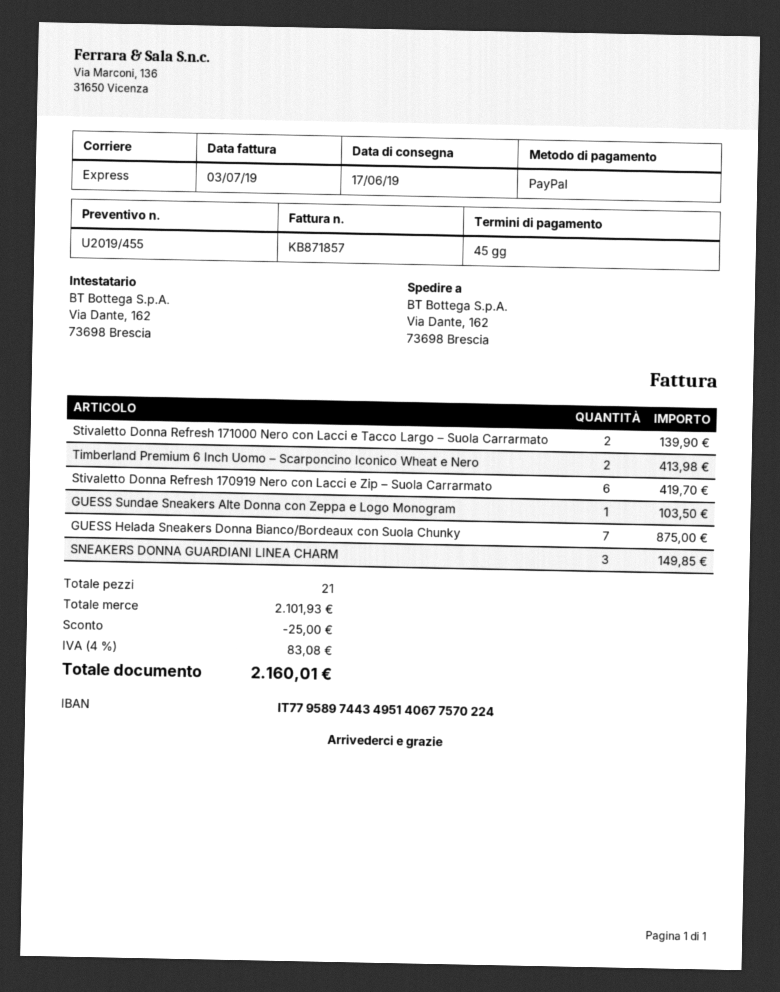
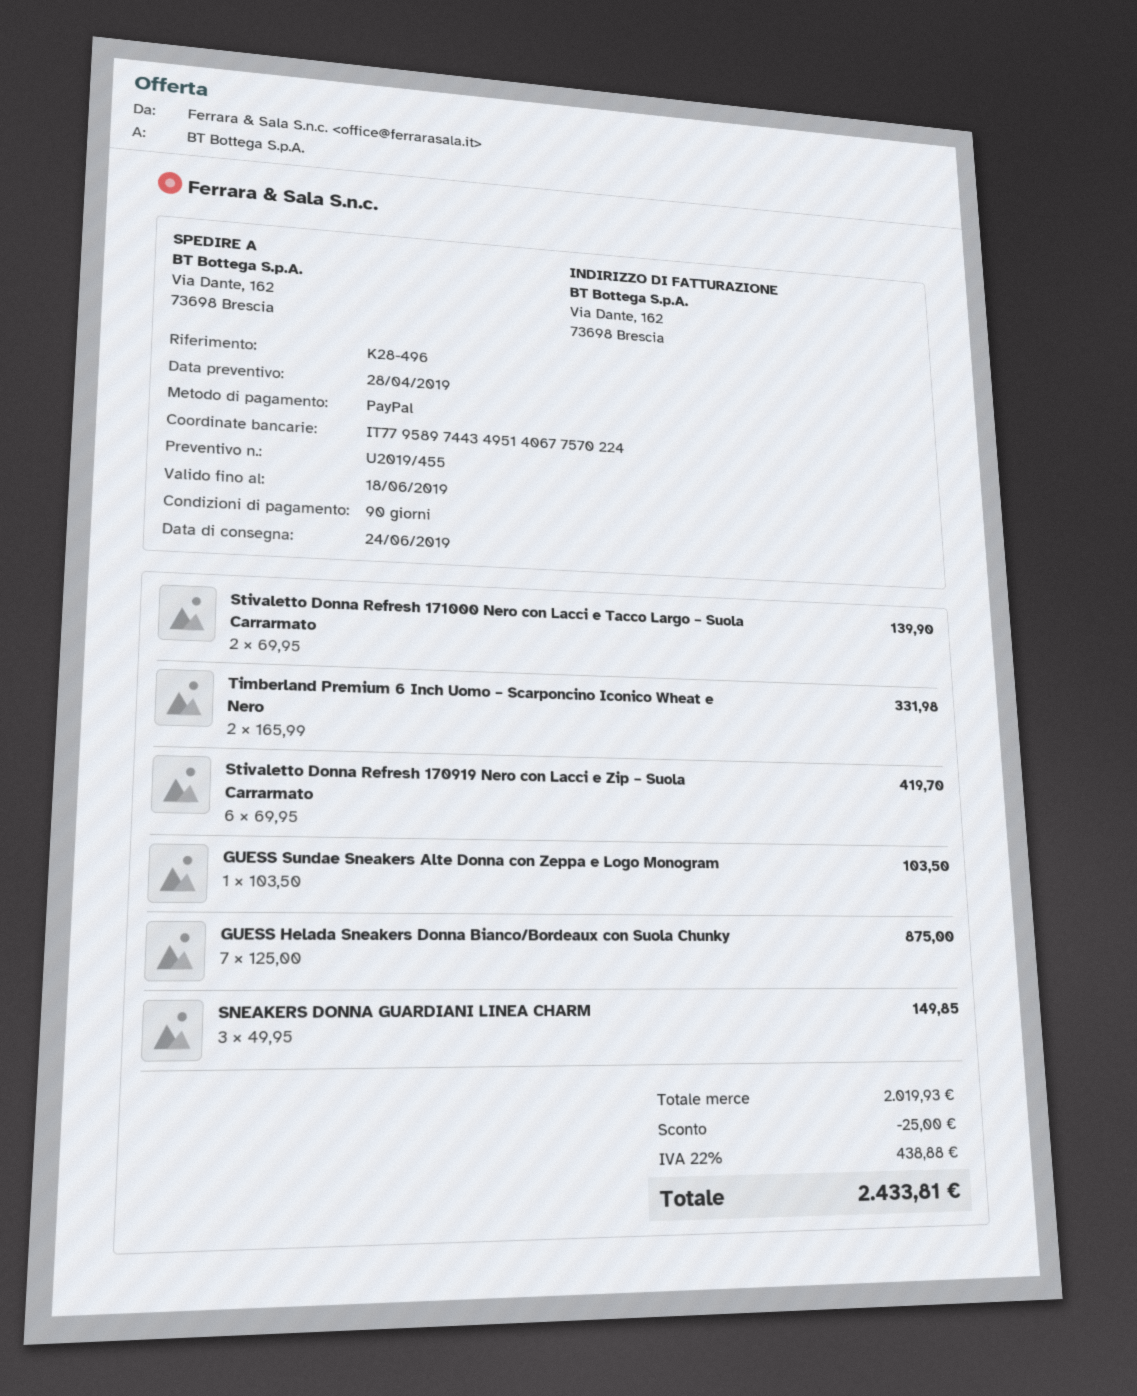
delivery date: 2019-06-17 -> 2019-06-24
payment terms: 45 days -> 90 days
Timberland Premium 6 Inch Uomo – Scarponcino Iconico Wheat e Nero: 2 for 413.98 -> 2 for 331.98
subtotal: 2101.93 -> 2019.93
tax: 4% = 83.08 -> 22% = 438.88
total: 2160.01 -> 2433.81

